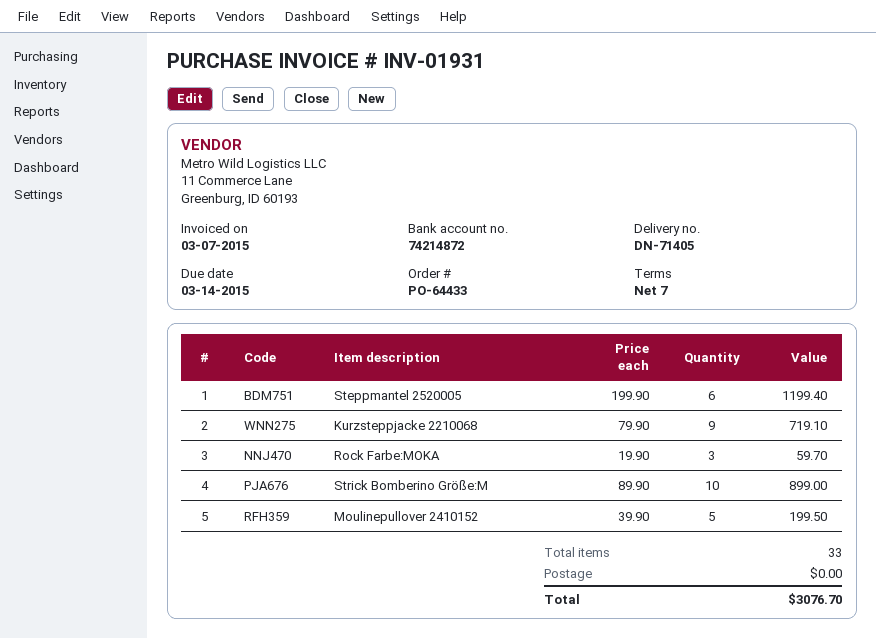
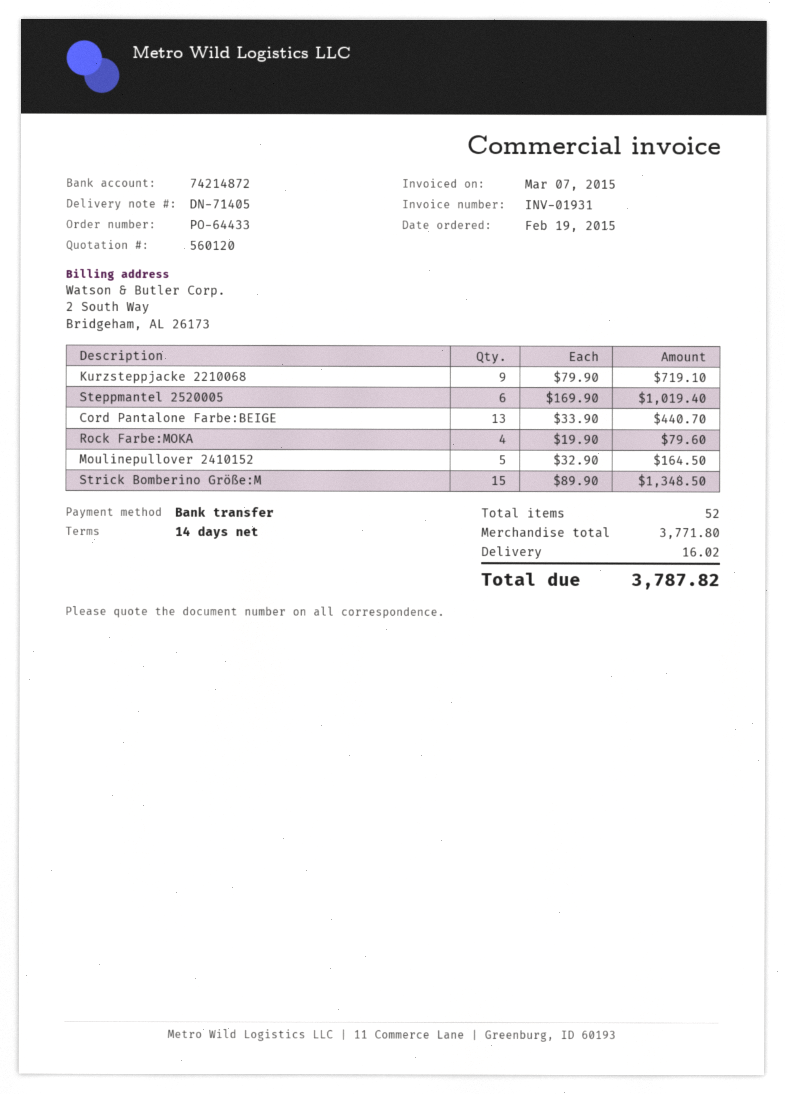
payment terms: 7 days -> 14 days
Steppmantel 2520005: 6 x 199.90 = 1199.40 -> 6 x 169.90 = 1019.40
Rock Farbe:MOKA: 3 x 19.90 = 59.70 -> 4 x 19.90 = 79.60
Strick Bomberino Größe:M: 10 x 89.90 = 899.00 -> 15 x 89.90 = 1348.50
Moulinepullover 2410152: 5 x 39.90 = 199.50 -> 5 x 32.90 = 164.50
Cord Pantalone Farbe:BEIGE: none -> 13 x 33.90 = 440.70
total quantity: 33 -> 52
shipping: 0.00 -> 16.02
total: 3076.70 -> 3787.82

